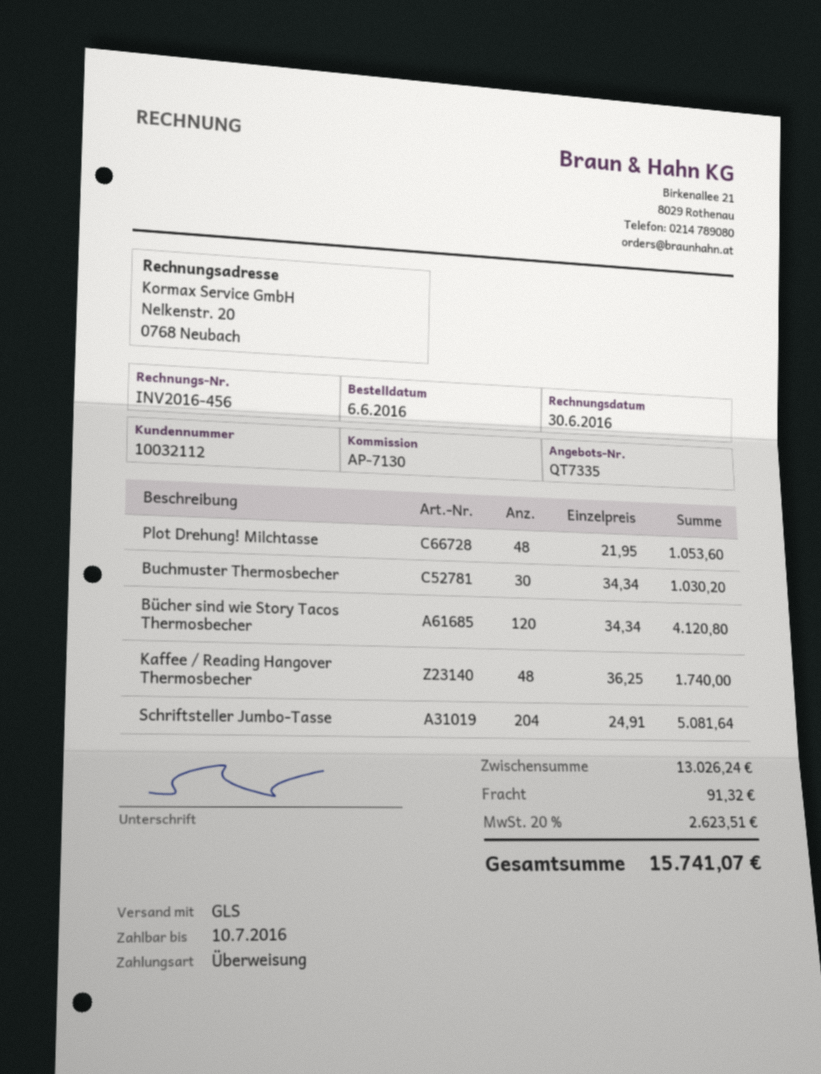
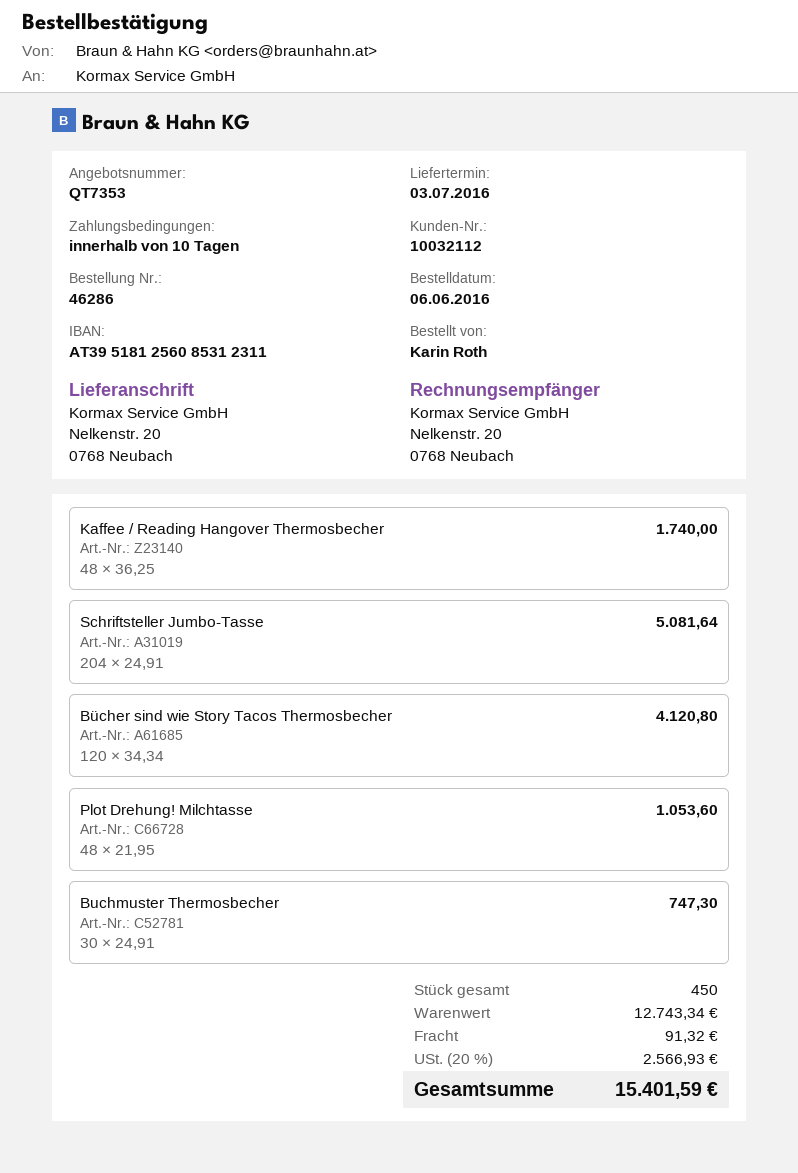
quote number: QT7335 -> QT7353
Buchmuster Thermosbecher: 30 x 34.34 = 1030.20 -> 30 x 24.91 = 747.30
subtotal: 13026.24 -> 12743.34
tax: 20% = 2623.51 -> 20% = 2566.93
total: 15741.07 -> 15401.59

